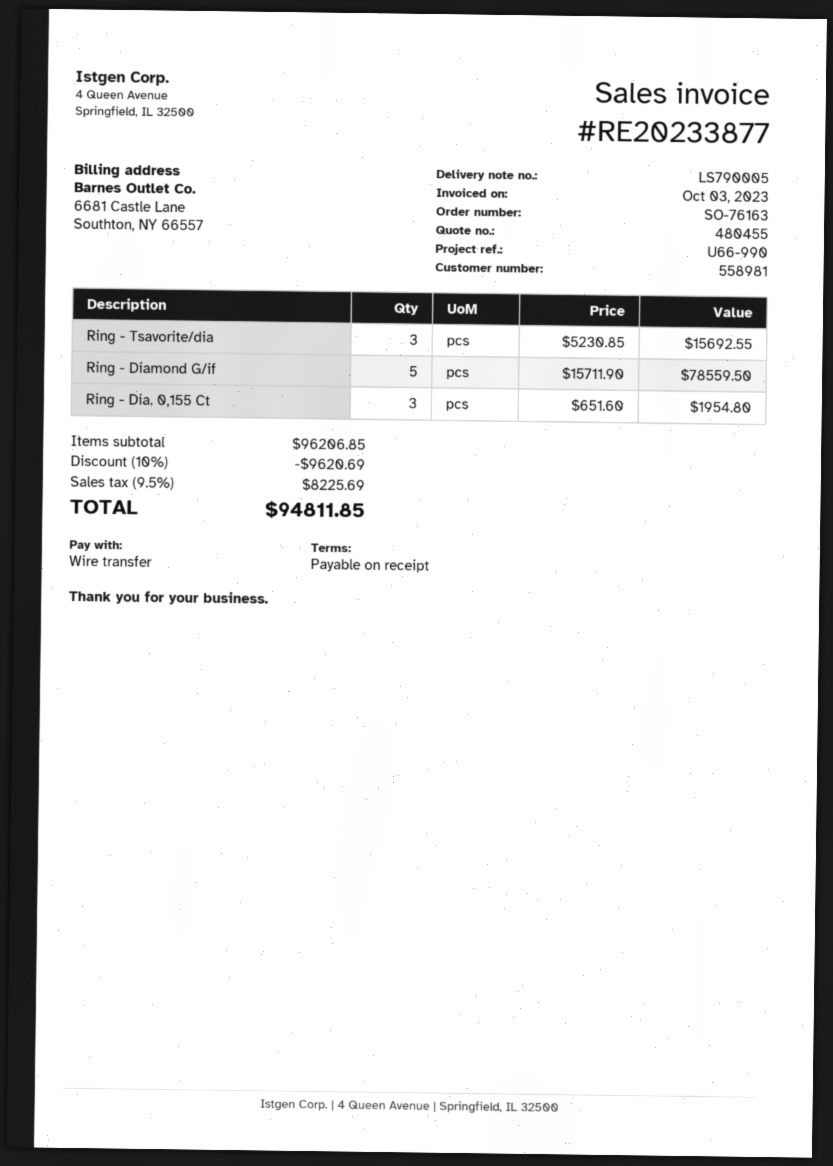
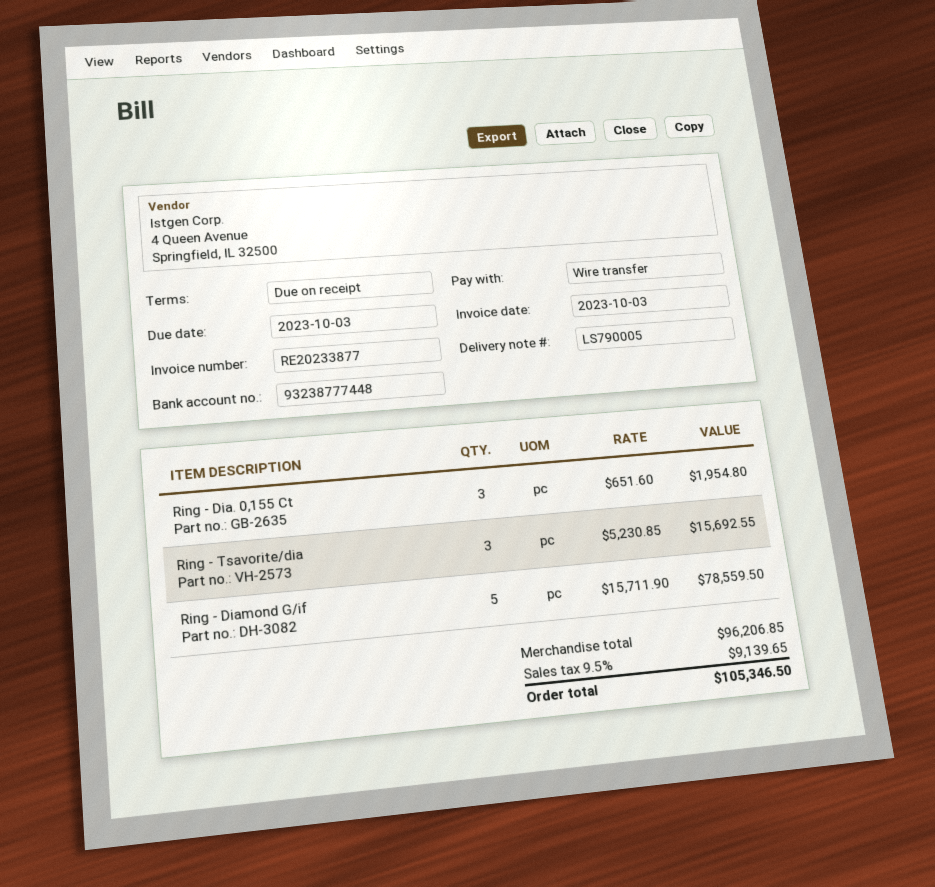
discount: 10% = 9620.69 -> none
tax: 9.5% = 8225.69 -> 9.5% = 9139.65
total: 94811.85 -> 105346.50

